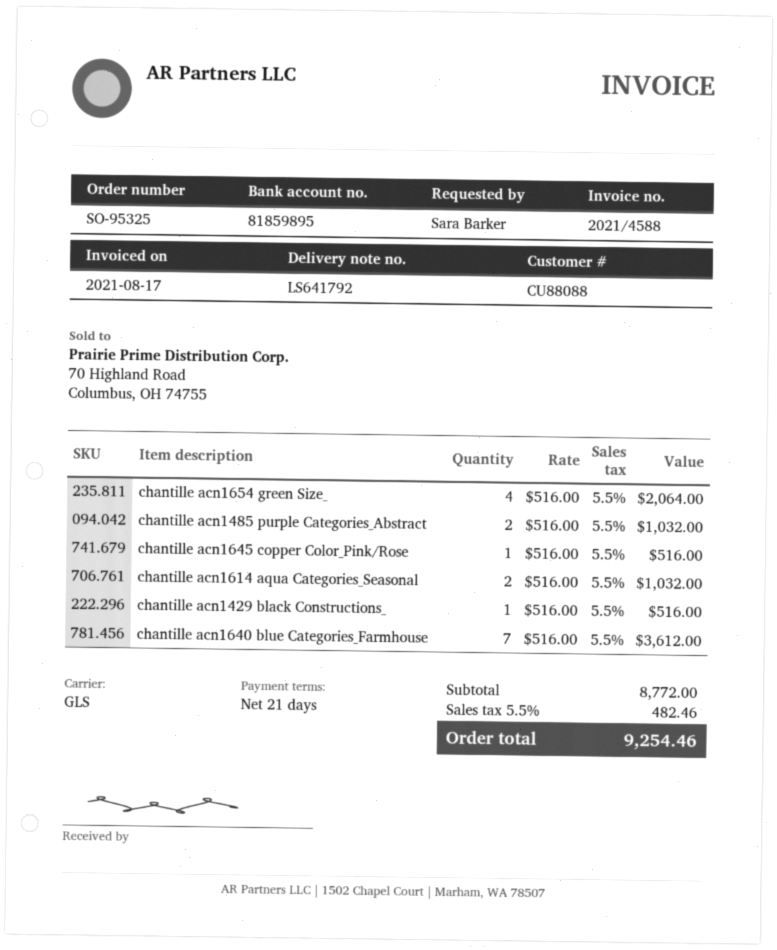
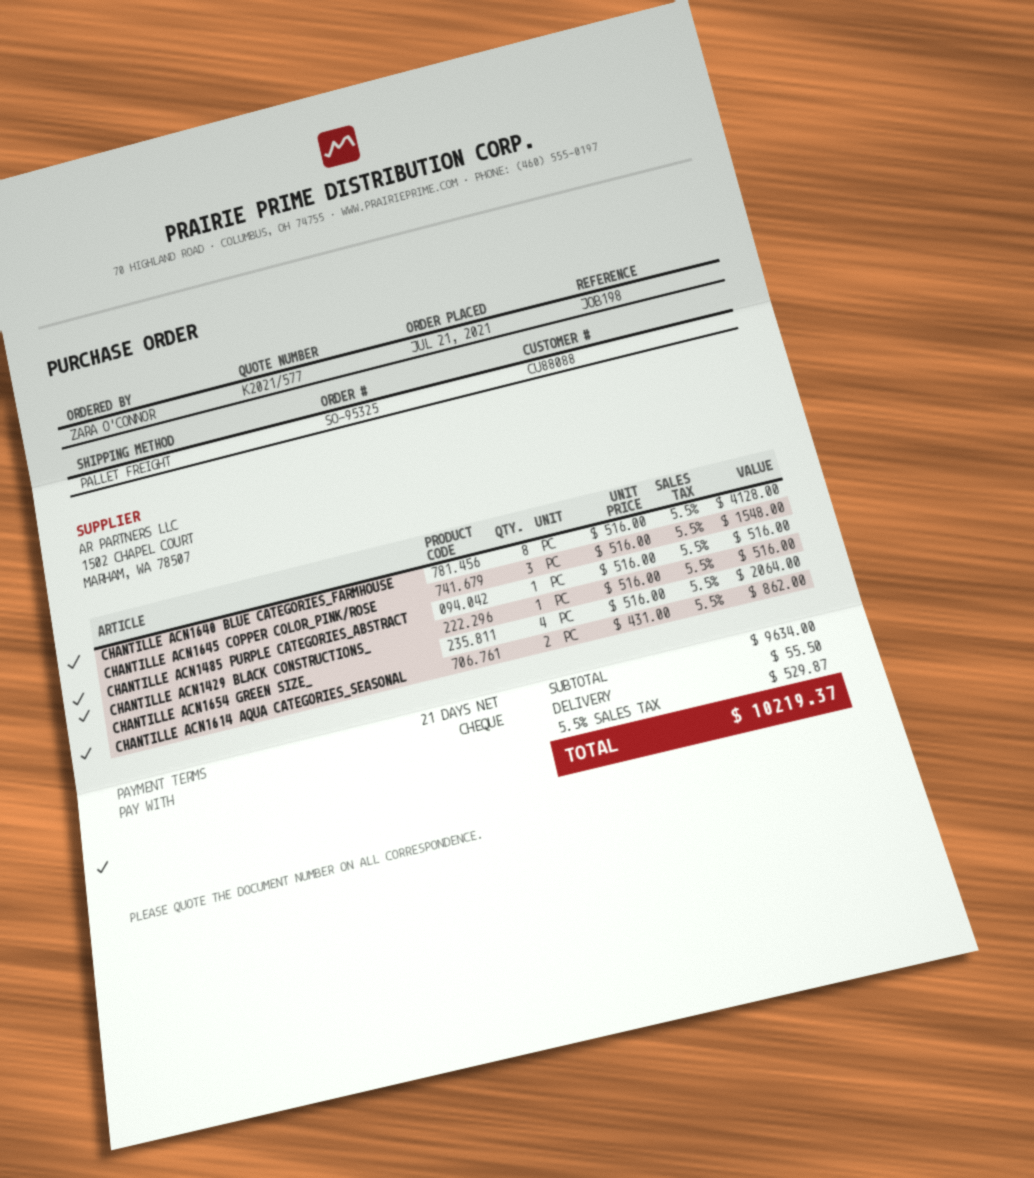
ordered by: Sara Barker -> ZARA O'CONNOR
shipping method: GLS -> pallet freight
chantille acn1485 purple Categories_Abstract: 2 x 516.00 = 1032.00 -> 1 x 516.00 = 516.00
chantille acn1645 copper Color_Pink/Rose: 1 x 516.00 = 516.00 -> 3 x 516.00 = 1548.00
chantille acn1614 aqua Categories_Seasonal: 2 x 516.00 = 1032.00 -> 2 x 431.00 = 862.00
chantille acn1640 blue Categories_Farmhouse: 7 x 516.00 = 3612.00 -> 8 x 516.00 = 4128.00
subtotal: 8772.00 -> 9634.00
shipping: none -> 55.50
tax: 5.5% = 482.46 -> 5.5% = 529.87
total: 9254.46 -> 10219.37

